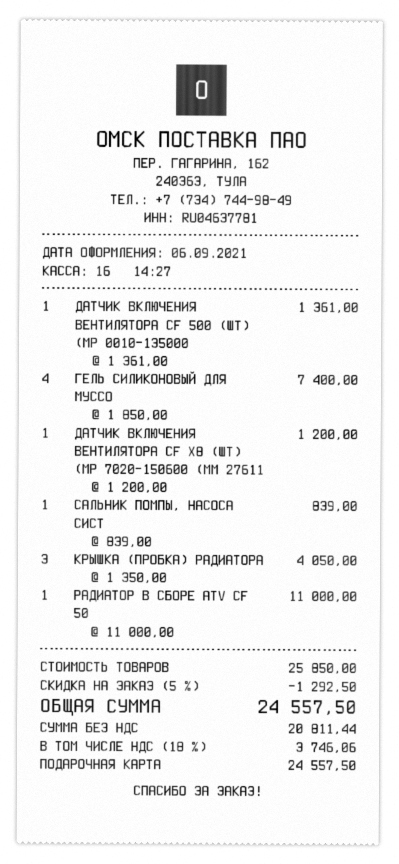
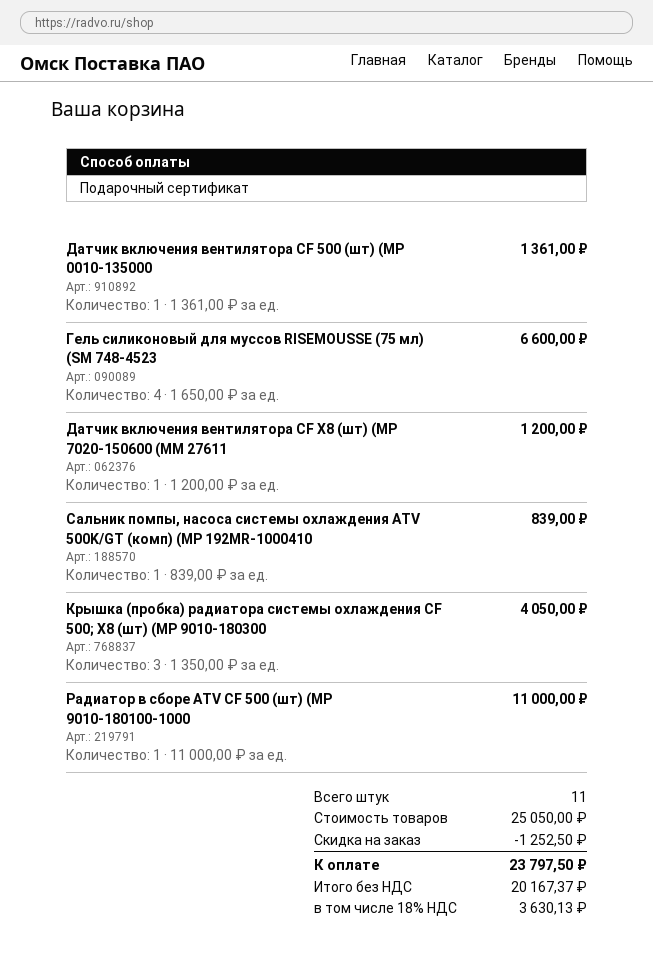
ГЕЛЬ СИЛИКОНОВЫЙ ДЛЯ МУССО: 4 x 1850.00 = 7400.00 -> 4 x 1650.00 = 6600.00
subtotal: 25850.00 -> 25050.00
discount: 1292.50 -> 1252.50
net: 20811.44 -> 20167.37
tax: 18% = 3746.06 -> 18% = 3630.13
total: 24557.50 -> 23797.50

